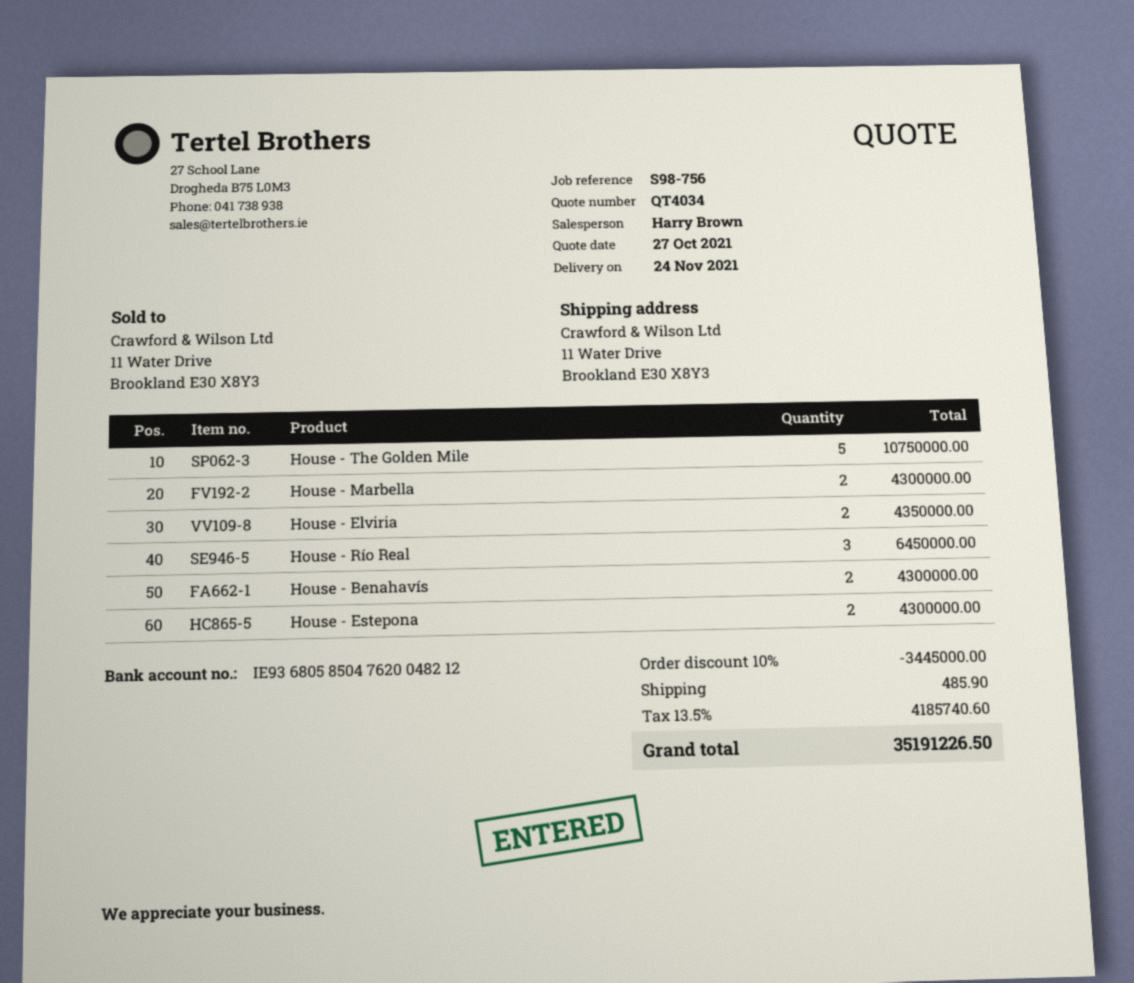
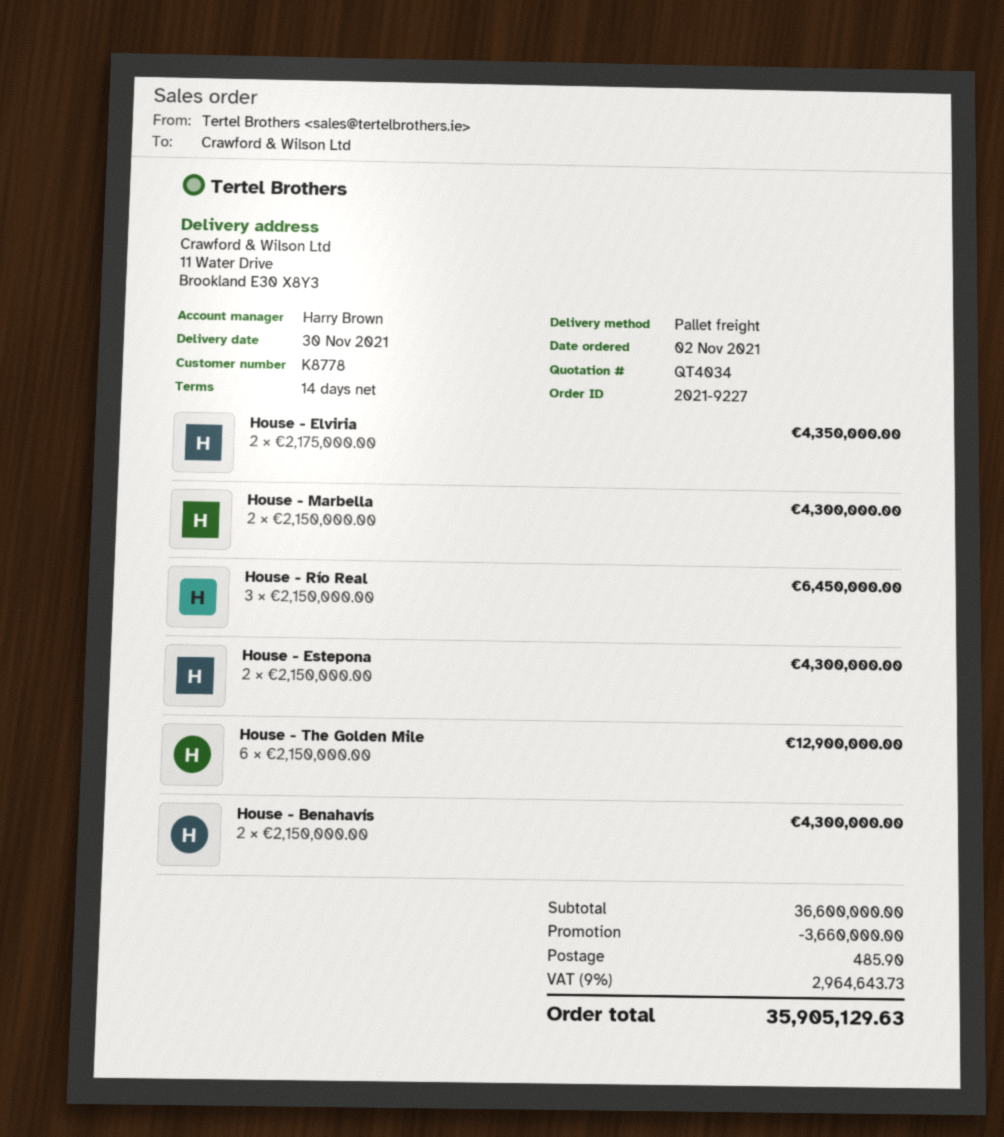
delivery date: 2021-11-24 -> 2021-11-30
House - The Golden Mile: 5 for 10750000.00 -> 6 for 12900000.00
discount: 3445000.00 -> 3660000.00
tax: 13.5% = 4185740.60 -> 9% = 2964643.73
total: 35191226.50 -> 35905129.63

